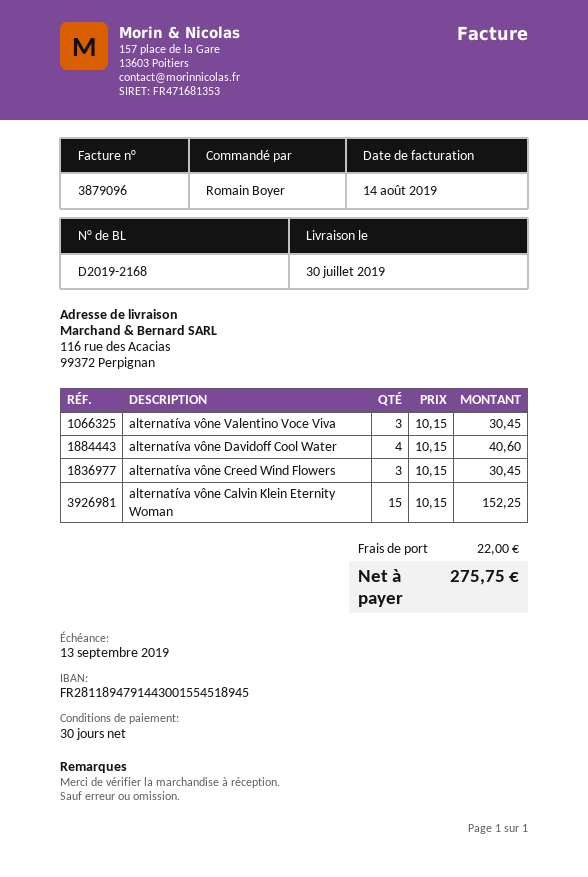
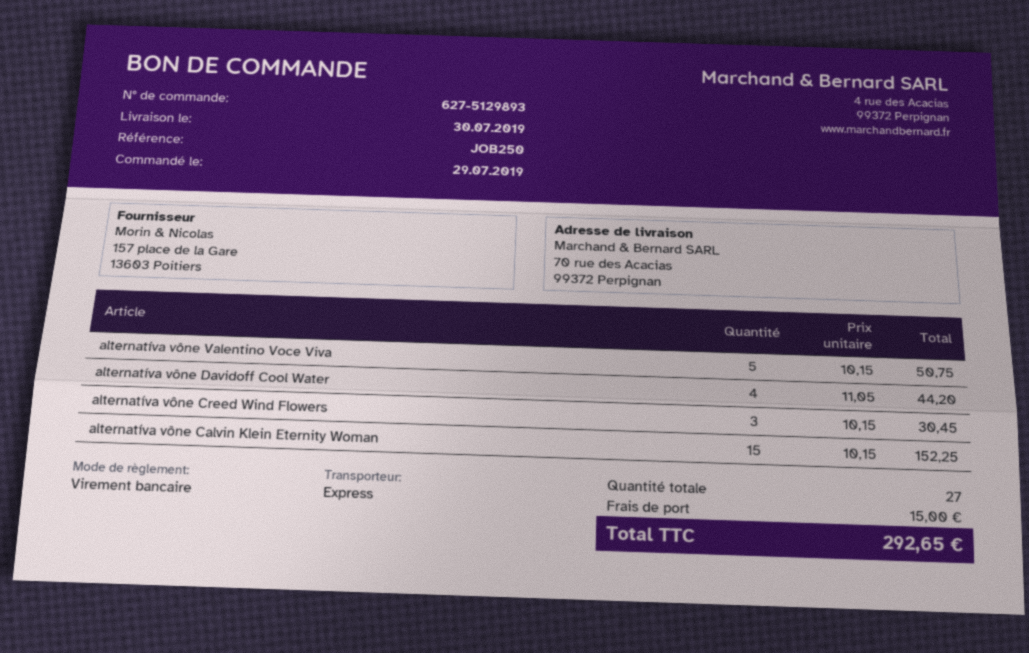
ship to: 116 rue des Acacias, 99372 Perpignan -> 70 rue des Acacias, 99372 Perpignan
alternatíva vône Valentino Voce Viva: 3 x 10.15 = 30.45 -> 5 x 10.15 = 50.75
alternatíva vône Davidoff Cool Water: 4 x 10.15 = 40.60 -> 4 x 11.05 = 44.20
shipping: 22.00 -> 15.00
total: 275.75 -> 292.65

